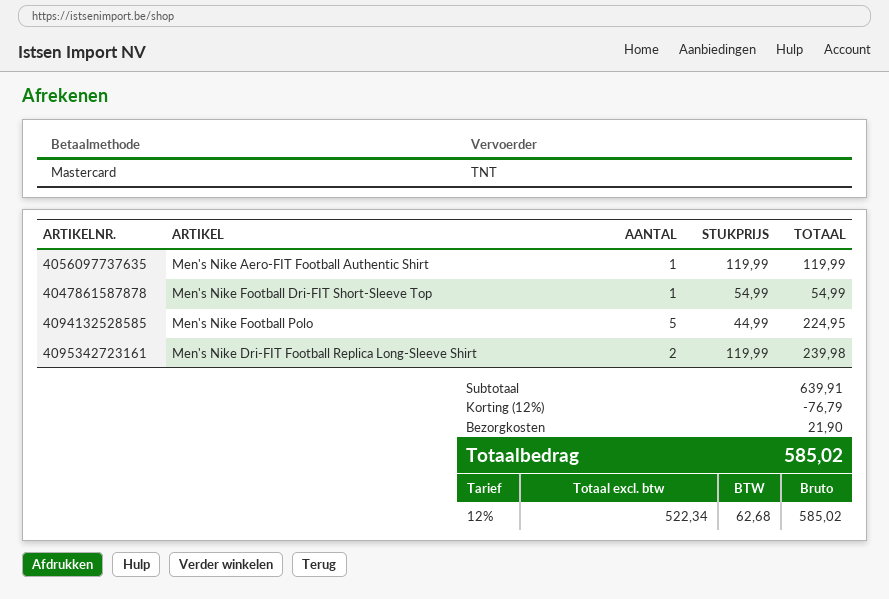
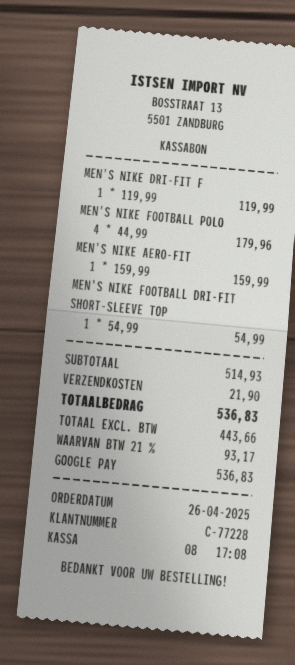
payment method: Mastercard -> Google Pay
Men's Nike Aero-FIT Football Authentic Shirt: 1 x 119.99 = 119.99 -> 1 x 159.99 = 159.99
Men's Nike Football Polo: 5 x 44.99 = 224.95 -> 4 x 44.99 = 179.96
Men's Nike Dri-FIT Football Replica Long-Sleeve Shirt: 2 x 119.99 = 239.98 -> 1 x 119.99 = 119.99
subtotal: 639.91 -> 514.93
discount: 12% = 76.79 -> none
net: 522.34 -> 443.66
tax: 12% = 62.68 -> 21% = 93.17
total: 585.02 -> 536.83

